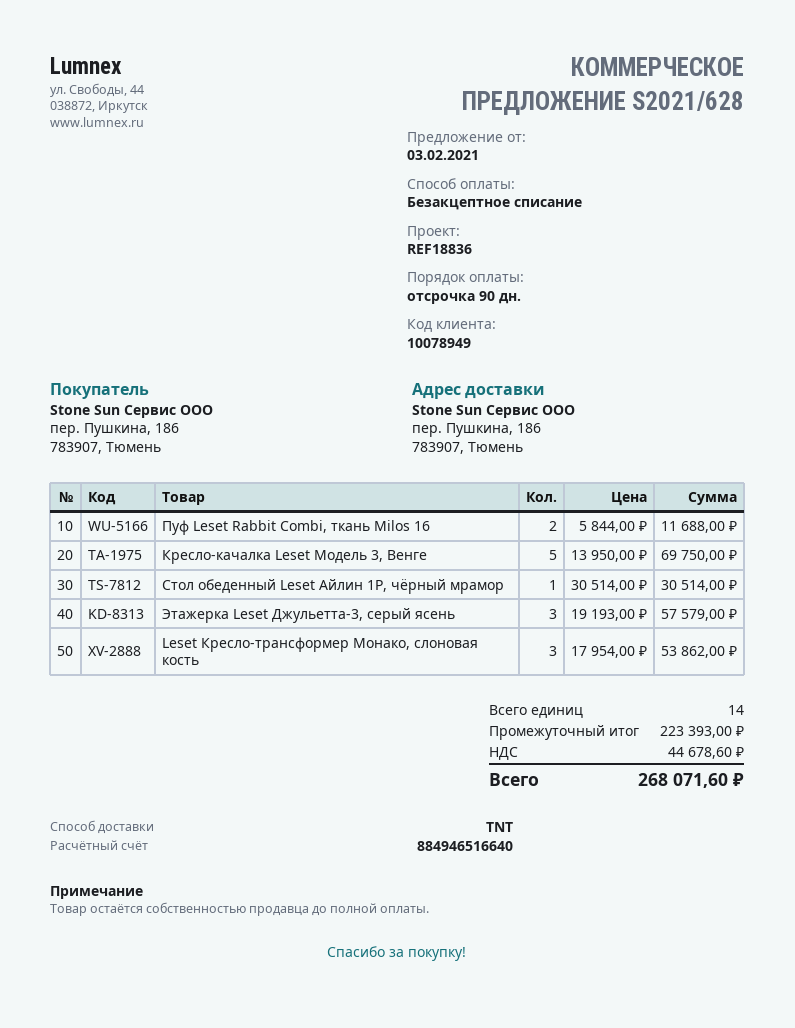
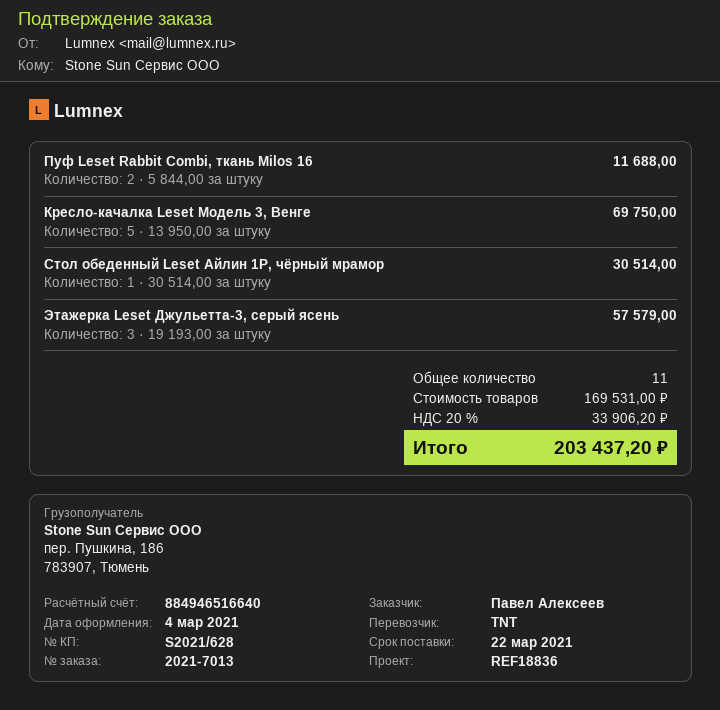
Leset Кресло-трансформер Монако, слоновая кость: 3 x 17954.00 = 53862.00 -> none
total quantity: 14 -> 11
subtotal: 223393.00 -> 169531.00
tax: 44678.60 -> 33906.20
total: 268071.60 -> 203437.20

